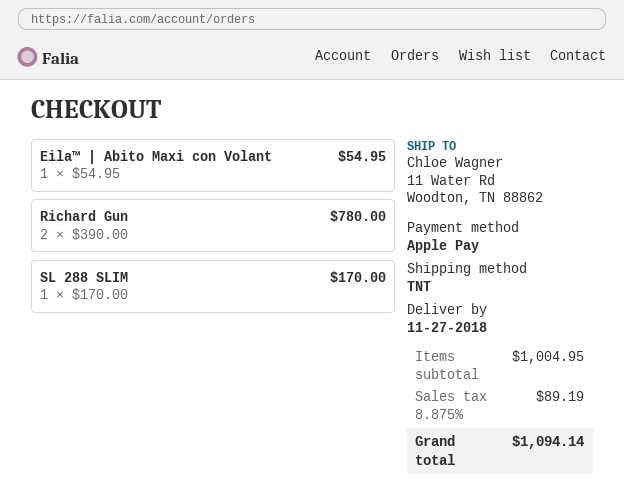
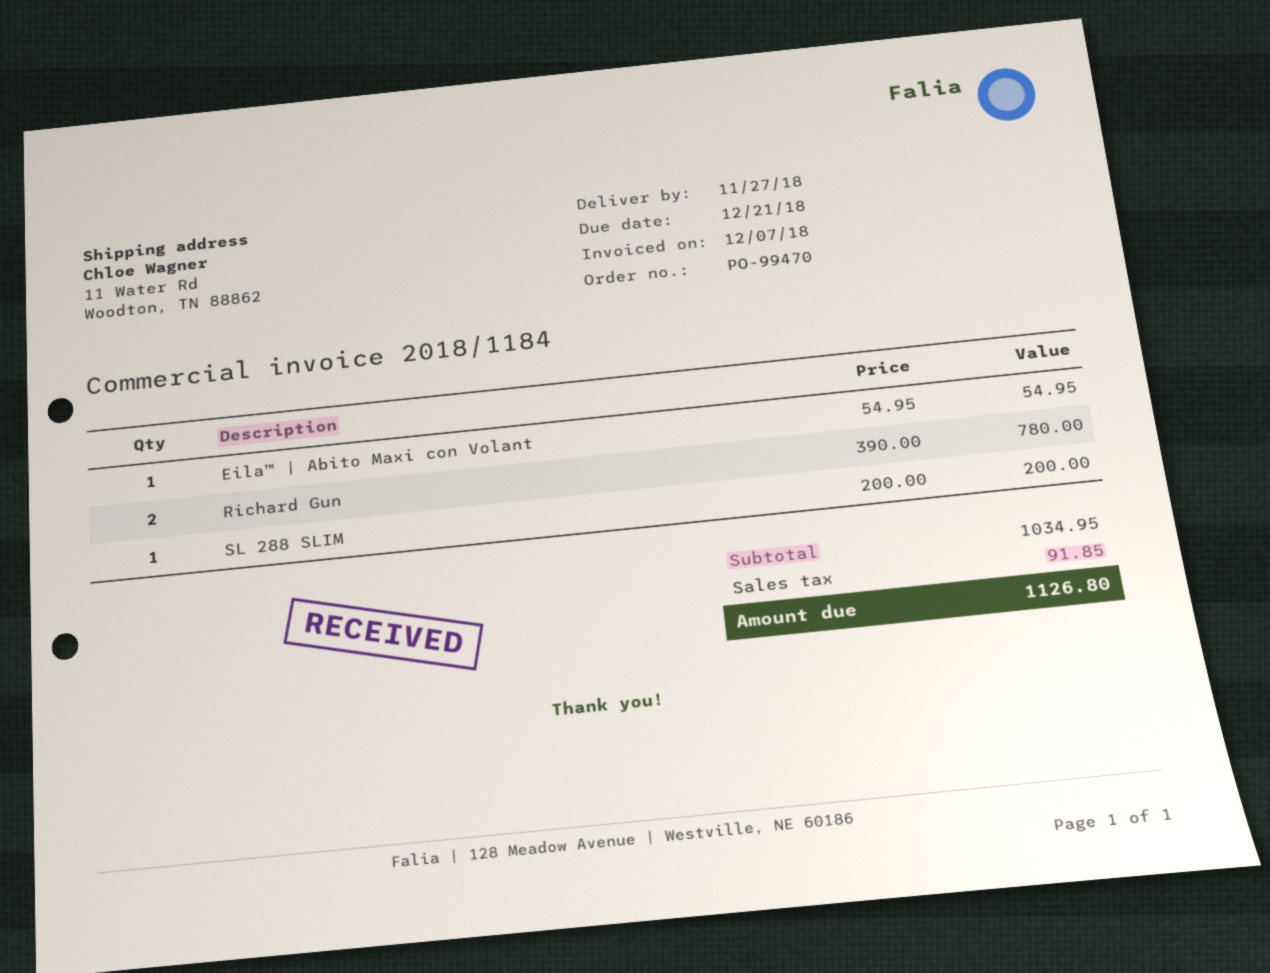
SL 288 SLIM: 1 x 170.00 = 170.00 -> 1 x 200.00 = 200.00
subtotal: 1004.95 -> 1034.95
tax: 89.19 -> 91.85
total: 1094.14 -> 1126.80

